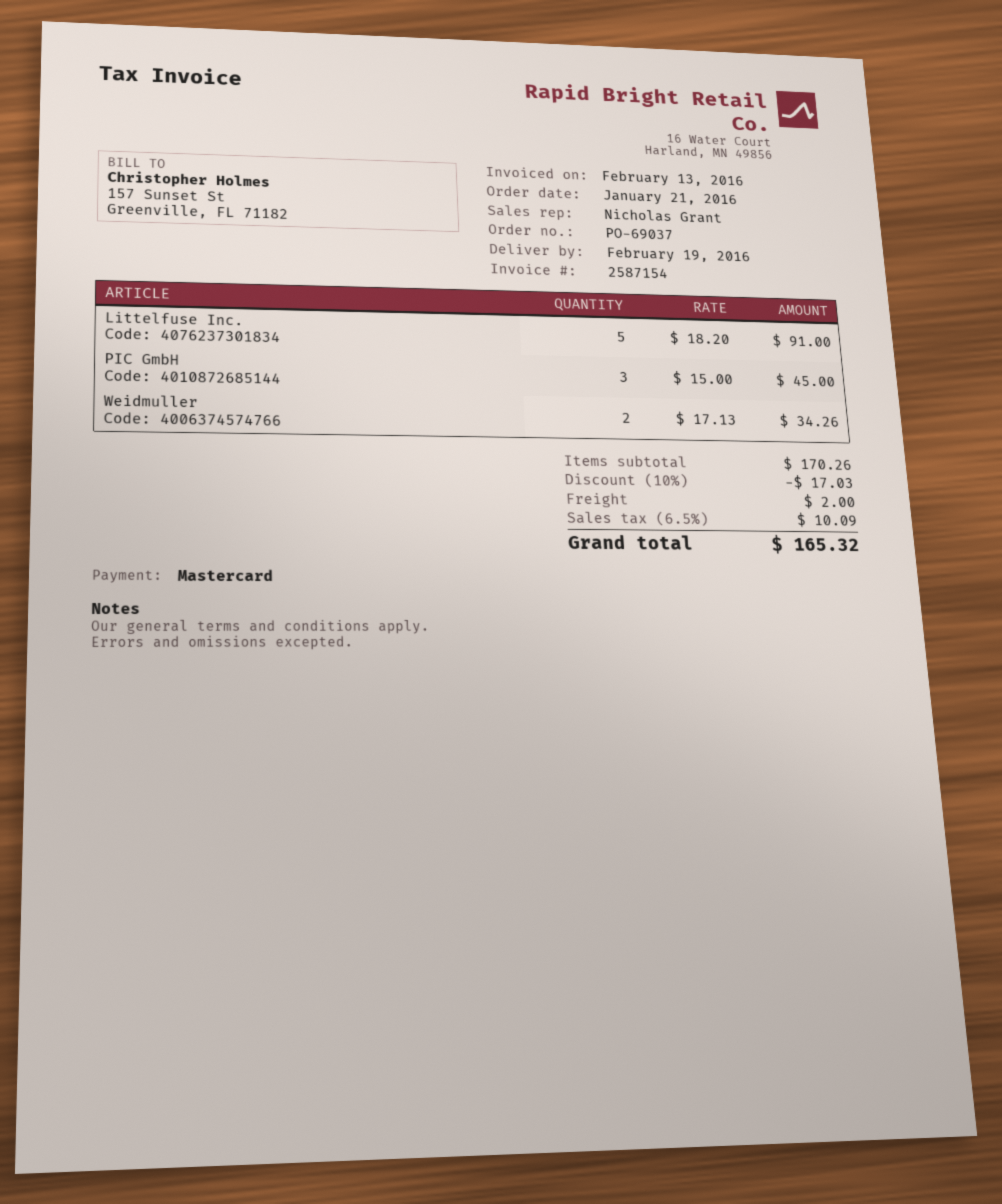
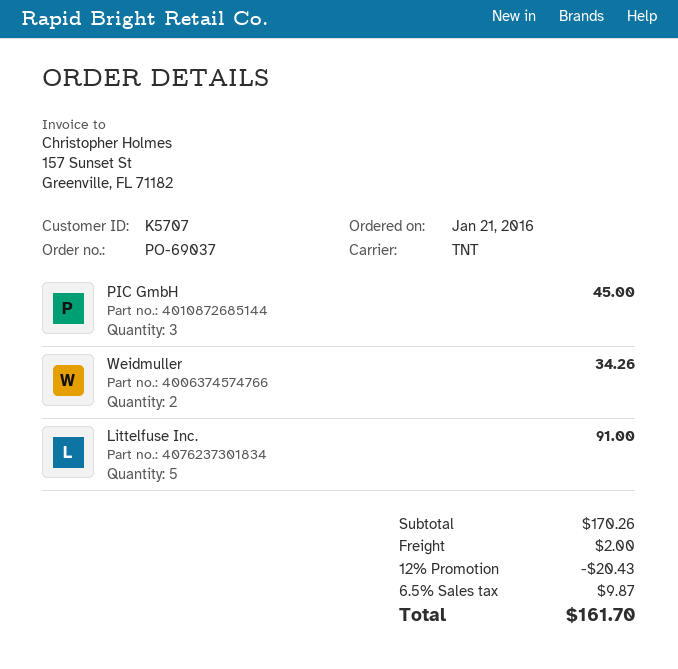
discount: 10% = 17.03 -> 12% = 20.43
tax: 6.5% = 10.09 -> 6.5% = 9.87
total: 165.32 -> 161.70

